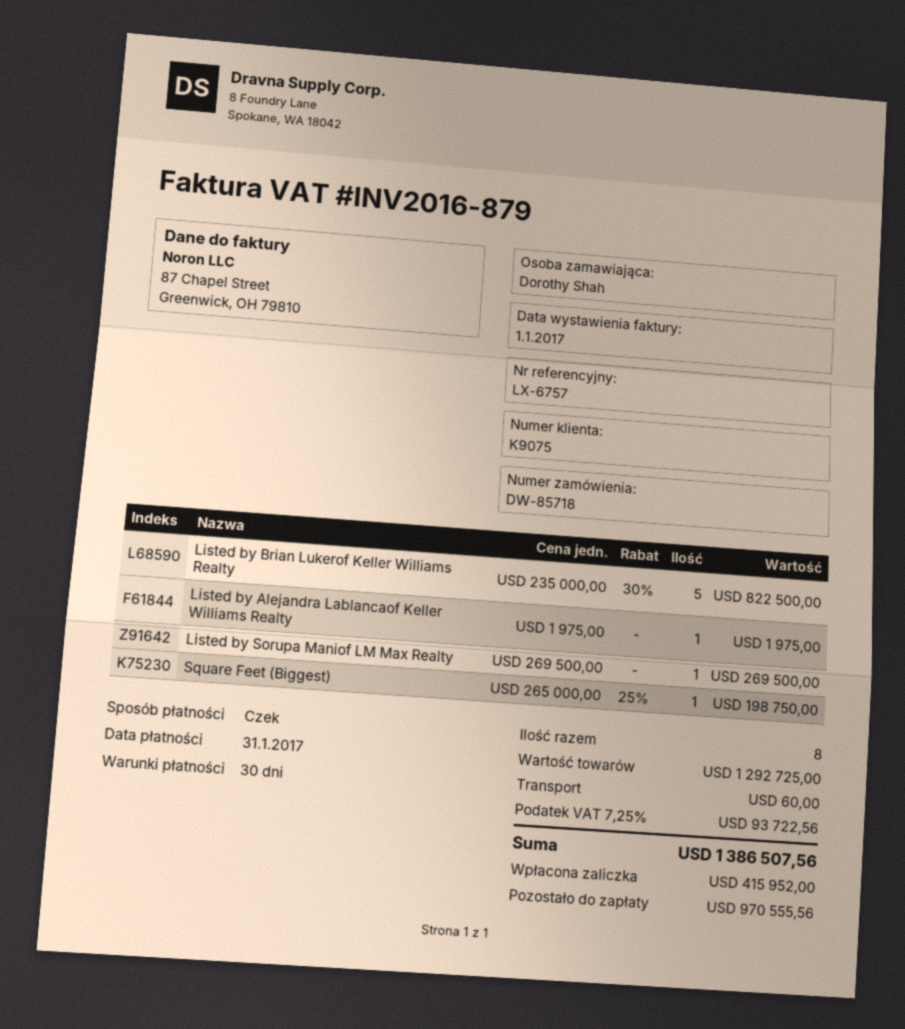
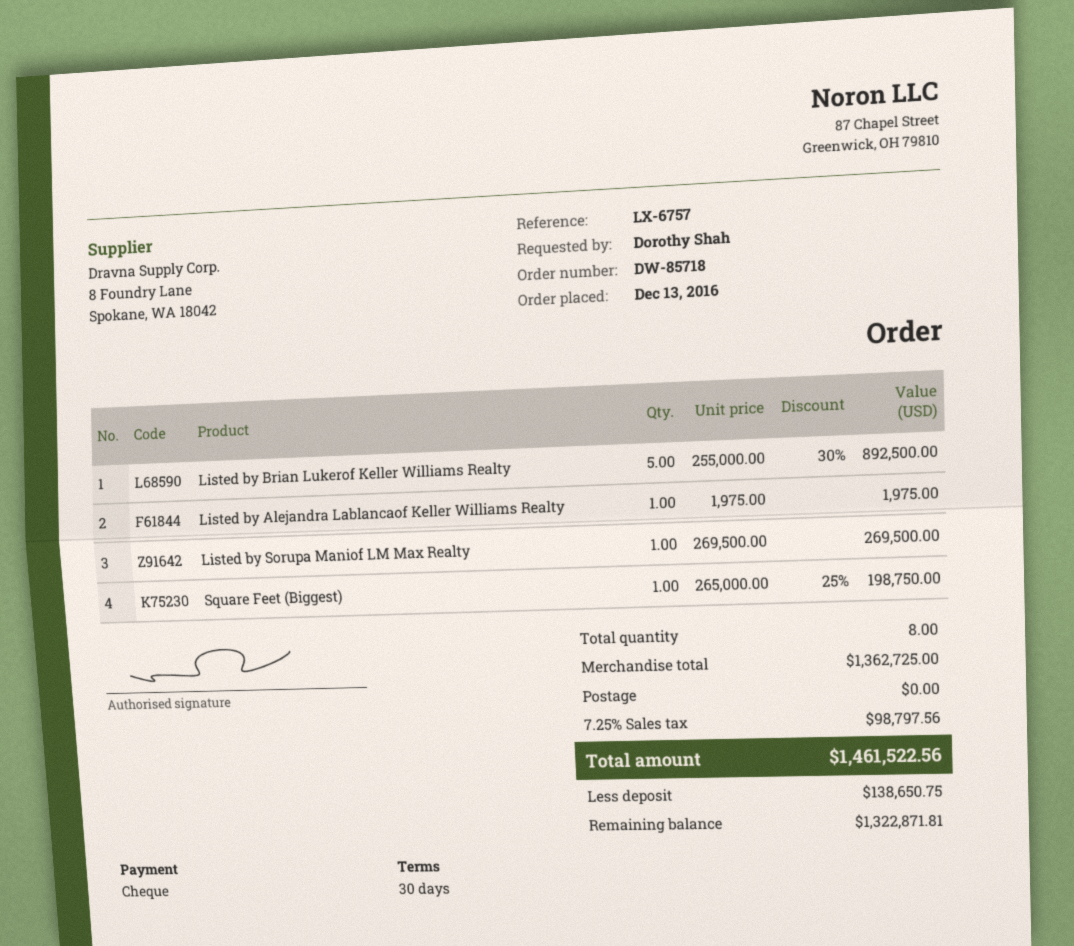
Listed by Brian Lukerof Keller Williams Realty: 5 x 235000.00 - 30% = 822500.00 -> 5 x 255000.00 - 30% = 892500.00
subtotal: 1292725.00 -> 1362725.00
shipping: 60.00 -> 0.00
tax: 7.25% = 93722.56 -> 7.25% = 98797.56
total: 1386507.56 -> 1461522.56
deposit: 415952.00 -> 138650.75
balance: 970555.56 -> 1322871.81

